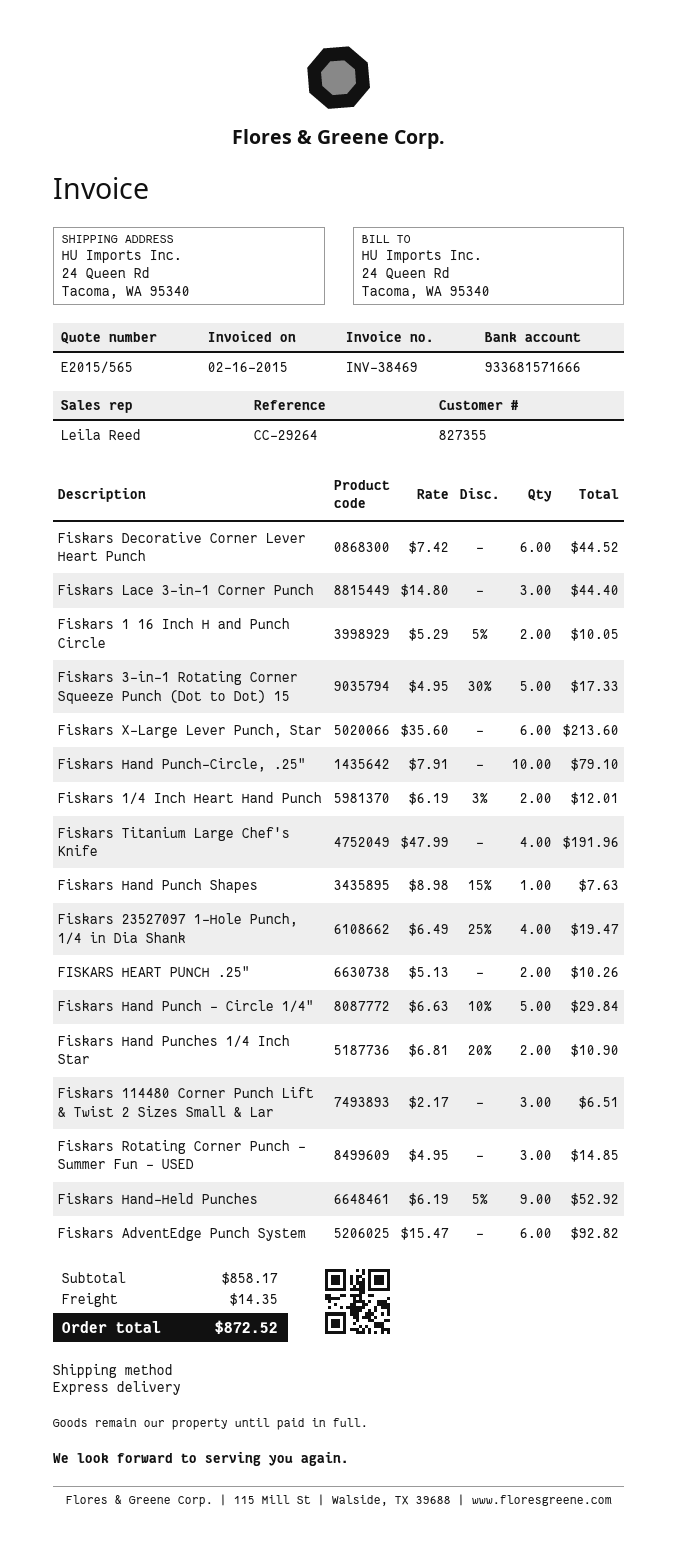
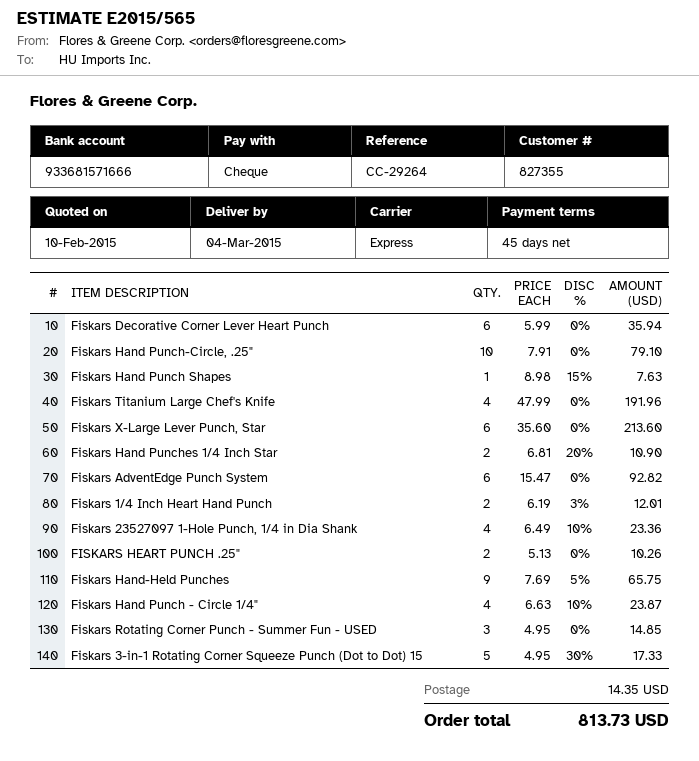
Fiskars Decorative Corner Lever Heart Punch: 6 x 7.42 = 44.52 -> 6 x 5.99 = 35.94
Fiskars Lace 3-in-1 Corner Punch: 3 x 14.80 = 44.40 -> none
Fiskars 1 16 Inch H and Punch Circle: 2 x 5.29 - 5% = 10.05 -> none
Fiskars 23527097 1-Hole Punch, 1/4 in Dia Shank: 4 x 6.49 - 25% = 19.47 -> 4 x 6.49 - 10% = 23.36
Fiskars Hand Punch - Circle 1/4": 5 x 6.63 - 10% = 29.84 -> 4 x 6.63 - 10% = 23.87
Fiskars 114480 Corner Punch Lift & Twist 2 Sizes Small & Lar: 3 x 2.17 = 6.51 -> none
Fiskars Hand-Held Punches: 9 x 6.19 - 5% = 52.92 -> 9 x 7.69 - 5% = 65.75
total: 872.52 -> 813.73

